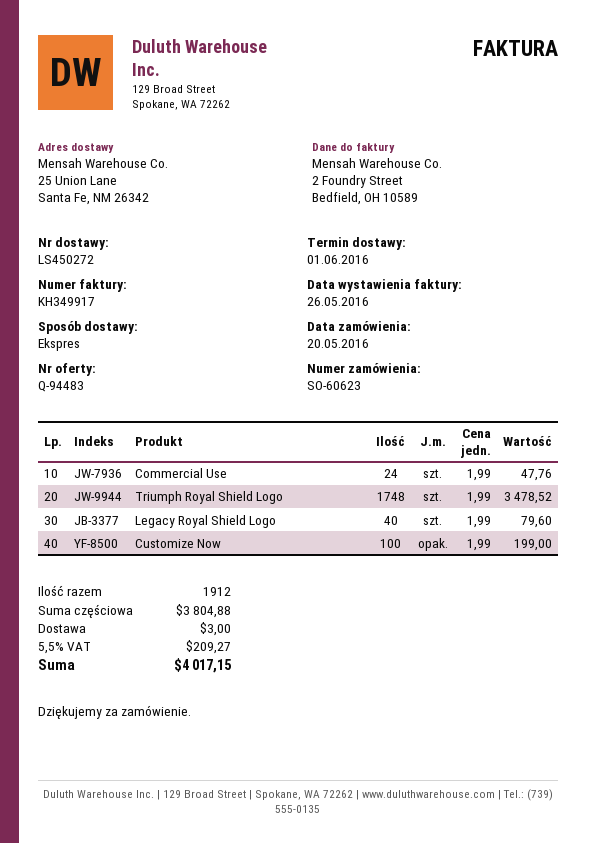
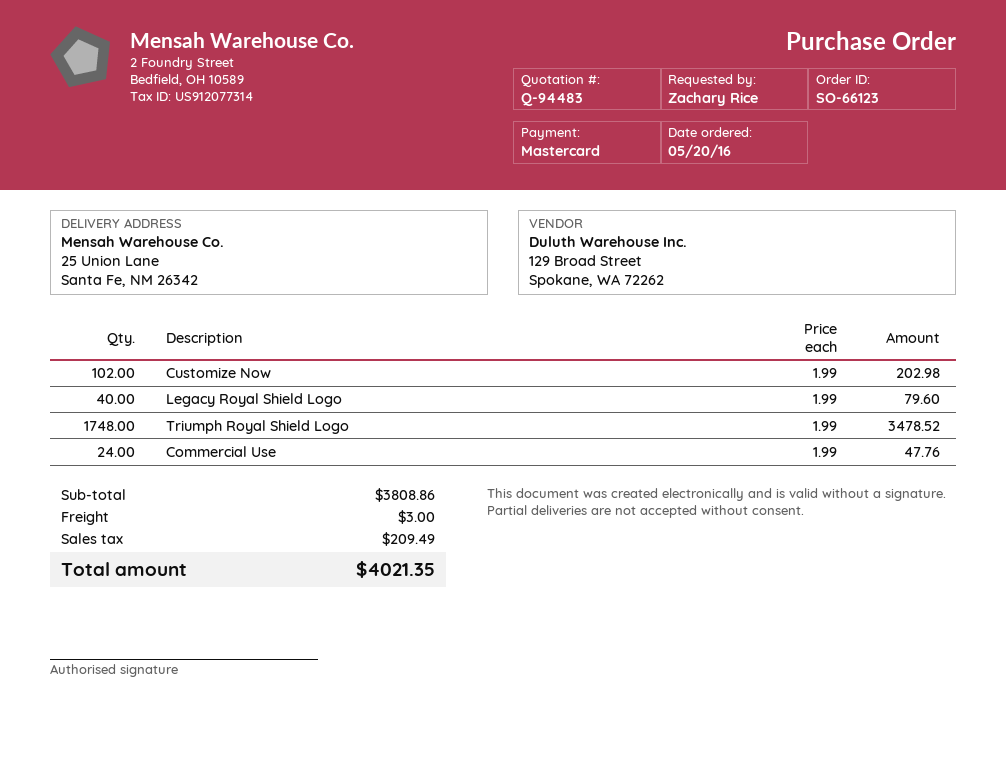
order number: SO-60623 -> SO-66123
Customize Now: 100 x 1.99 = 199.00 -> 102 x 1.99 = 202.98
subtotal: 3804.88 -> 3808.86
tax: 209.27 -> 209.49
total: 4017.15 -> 4021.35

